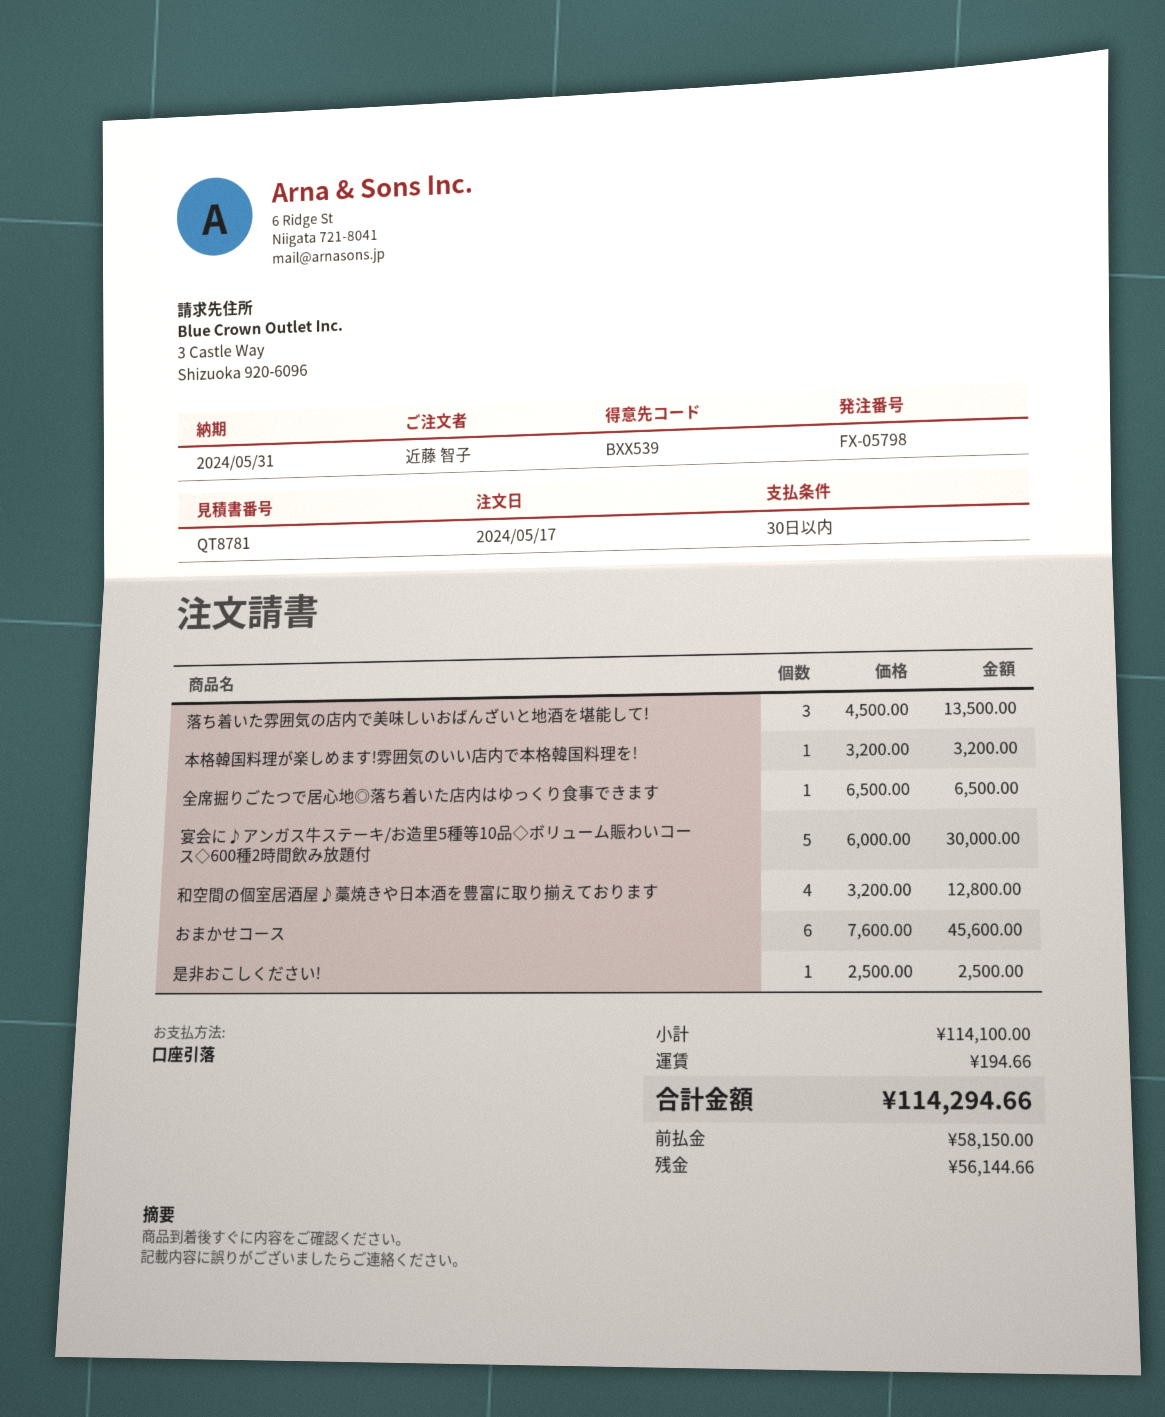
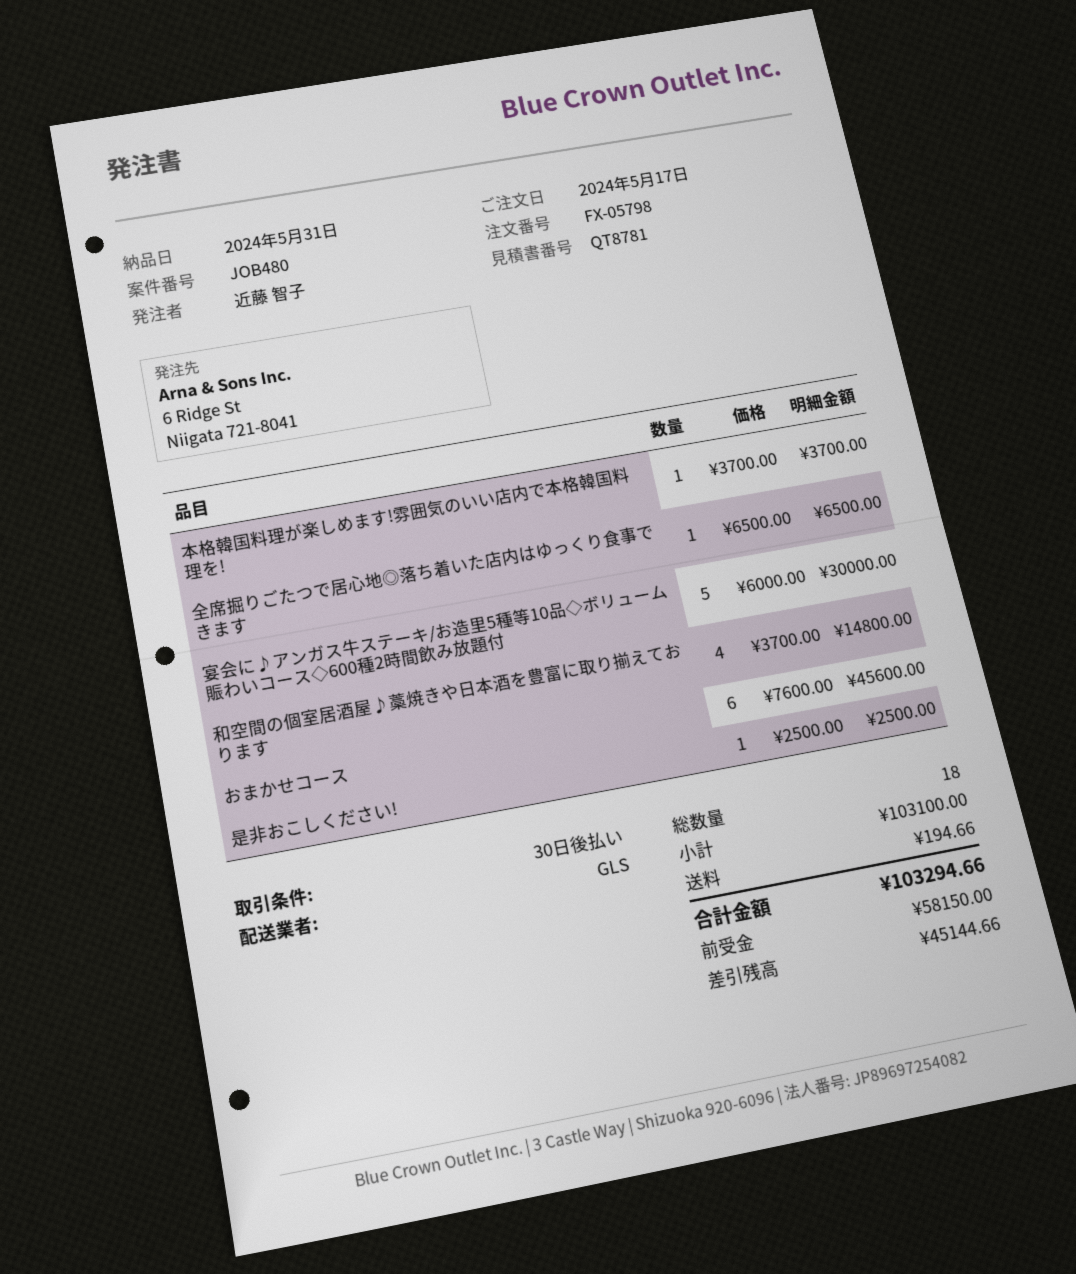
落ち着いた雰囲気の店内で美味しいおばんざいと地酒を堪能して!: 3 x 4500.00 = 13500.00 -> none
本格韓国料理が楽しめます!雰囲気のいい店内で本格韓国料理を!: 1 x 3200.00 = 3200.00 -> 1 x 3700.00 = 3700.00
和空間の個室居酒屋♪藁焼きや日本酒を豊富に取り揃えております: 4 x 3200.00 = 12800.00 -> 4 x 3700.00 = 14800.00
subtotal: 114100.00 -> 103100.00
total: 114294.66 -> 103294.66
balance: 56144.66 -> 45144.66

